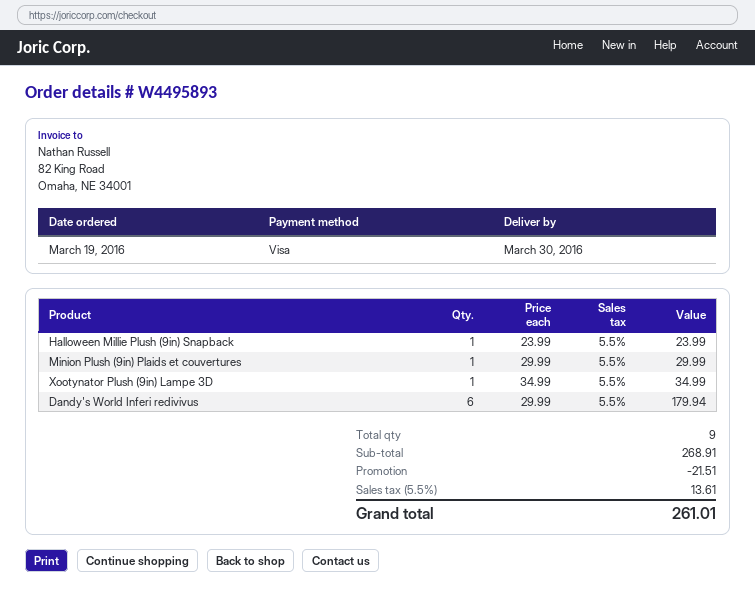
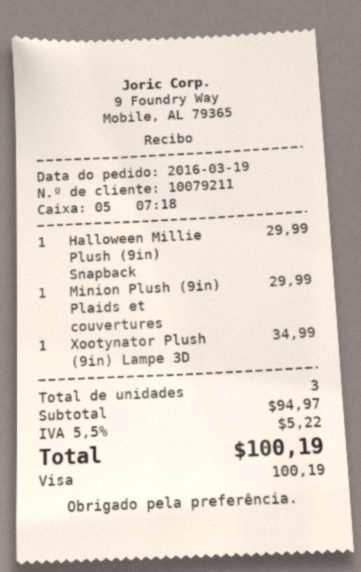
Halloween Millie Plush (9in) Snapback: 1 x 23.99 = 23.99 -> 1 x 29.99 = 29.99
Dandy's World Inferi redivivus: 6 x 29.99 = 179.94 -> none
total quantity: 9 -> 3
subtotal: 268.91 -> 94.97
discount: 21.51 -> none
tax: 5.5% = 13.61 -> 5.5% = 5.22
total: 261.01 -> 100.19

